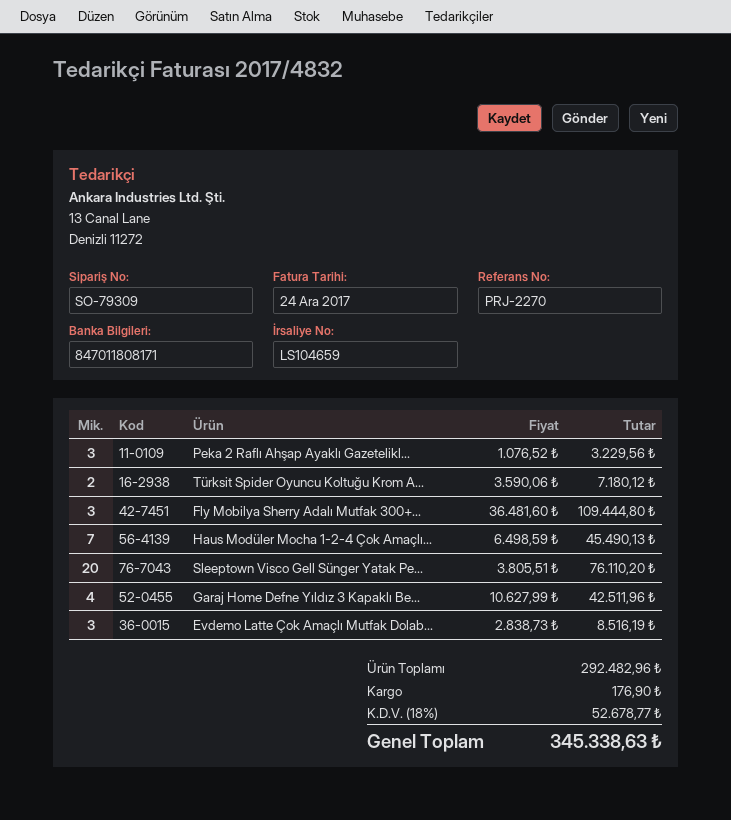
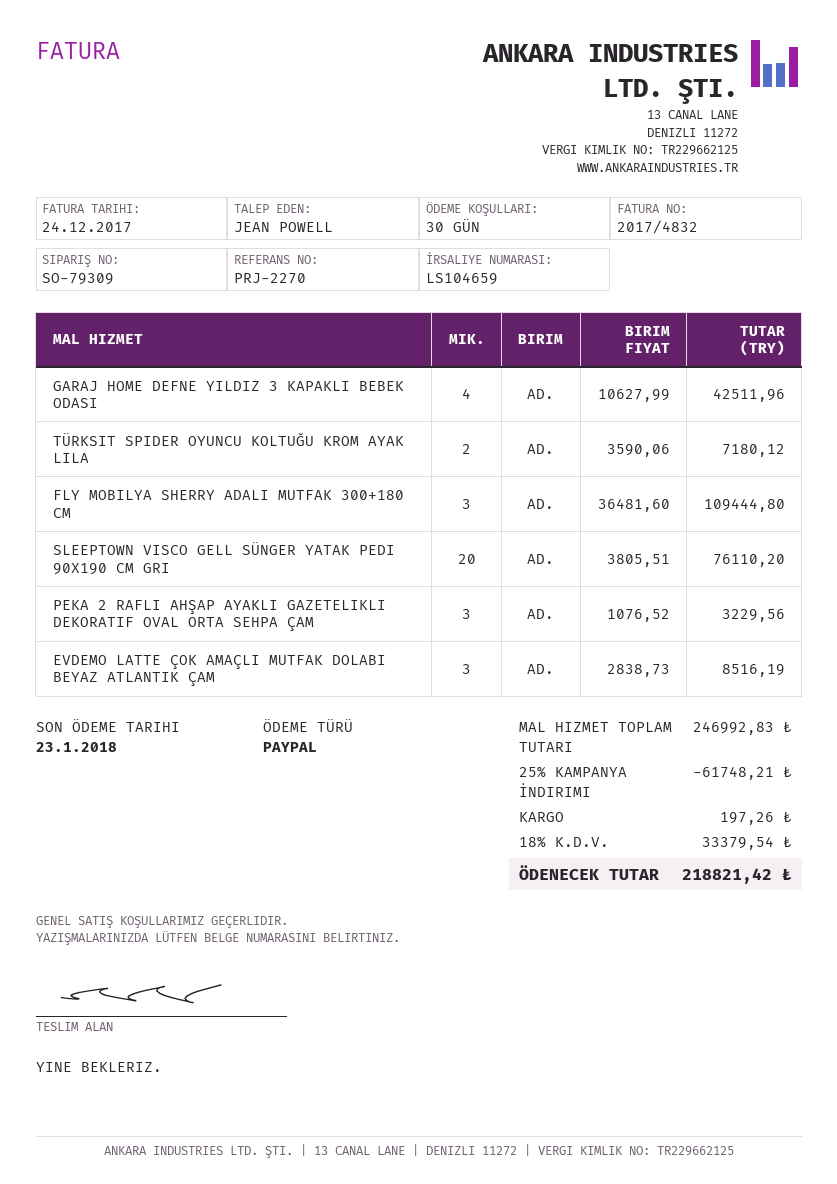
Haus Modüler Mocha 1-2-4 Çok Amaçlı...: 7 x 6498.59 = 45490.13 -> none
subtotal: 292482.96 -> 246992.83
discount: none -> 25% = 61748.21
shipping: 176.90 -> 197.26
tax: 18% = 52678.77 -> 18% = 33379.54
total: 345338.63 -> 218821.42

